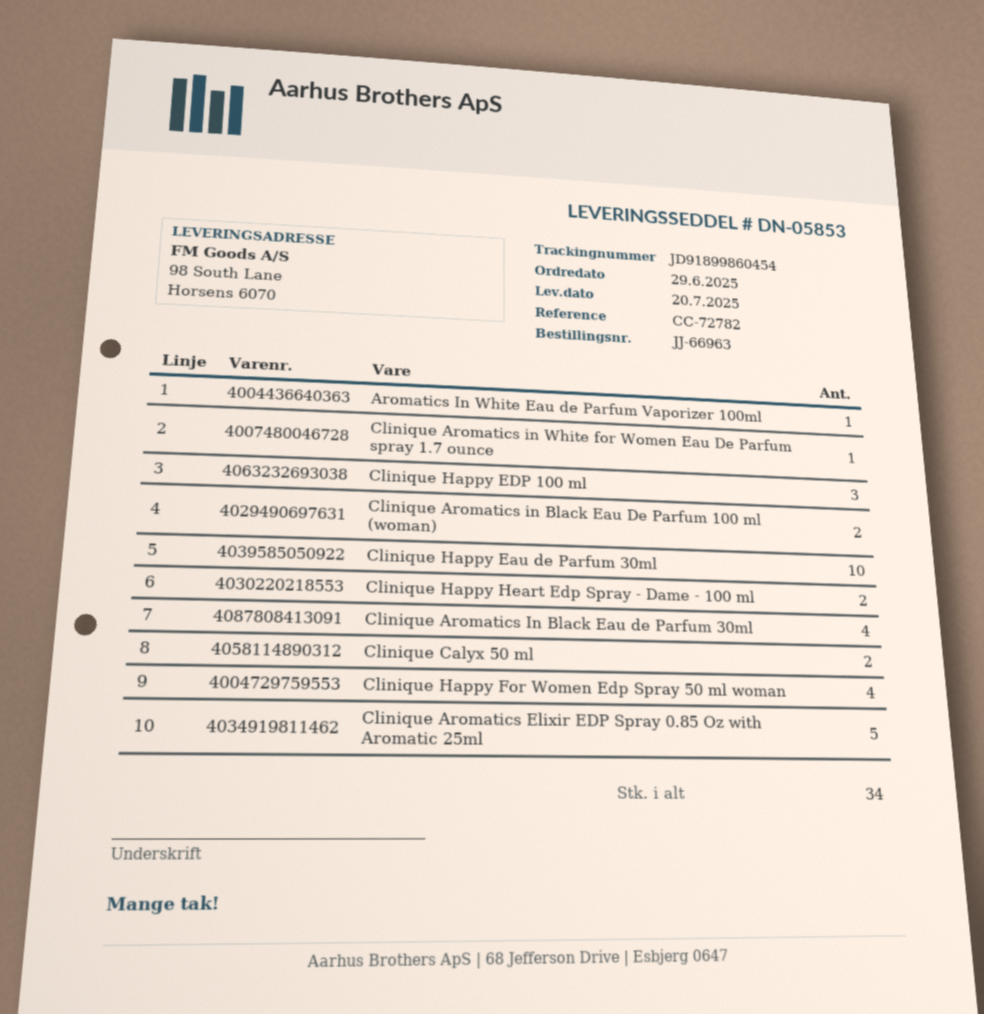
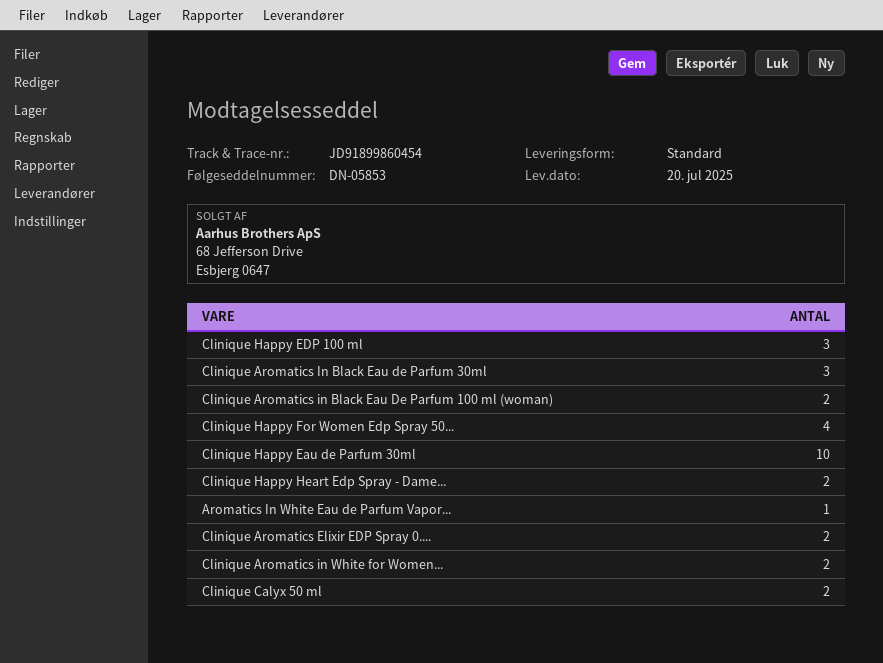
Clinique Aromatics in White for Women Eau De Parfum spray 1.7 ounce: 1 -> 2
Clinique Aromatics In Black Eau de Parfum 30ml: 4 -> 3
Clinique Aromatics Elixir EDP Spray 0.85 Oz with Aromatic 25ml: 5 -> 2

